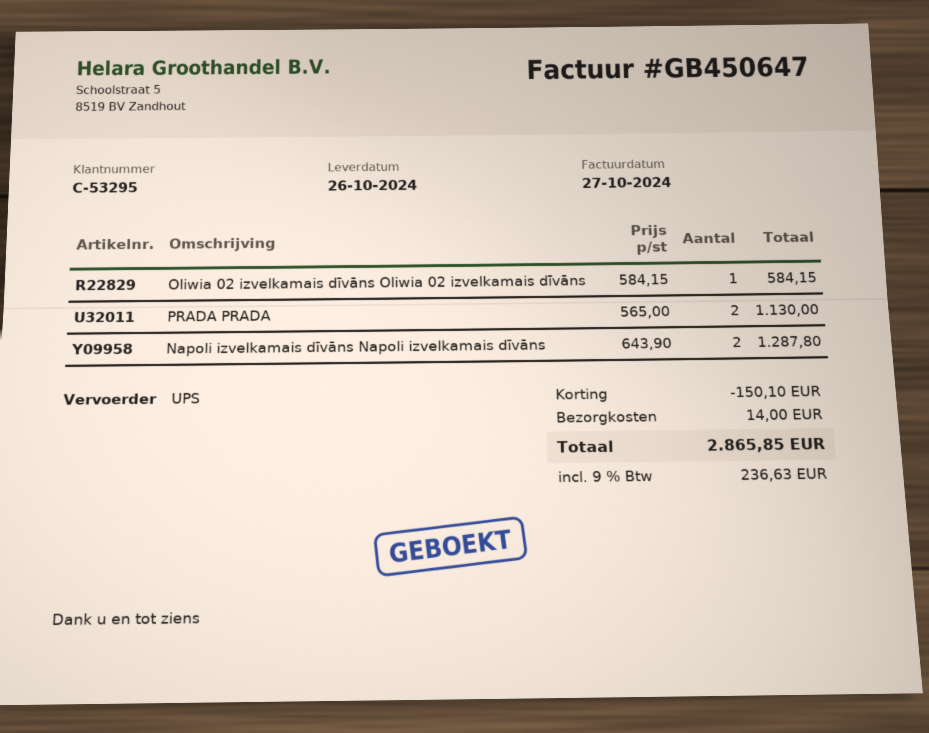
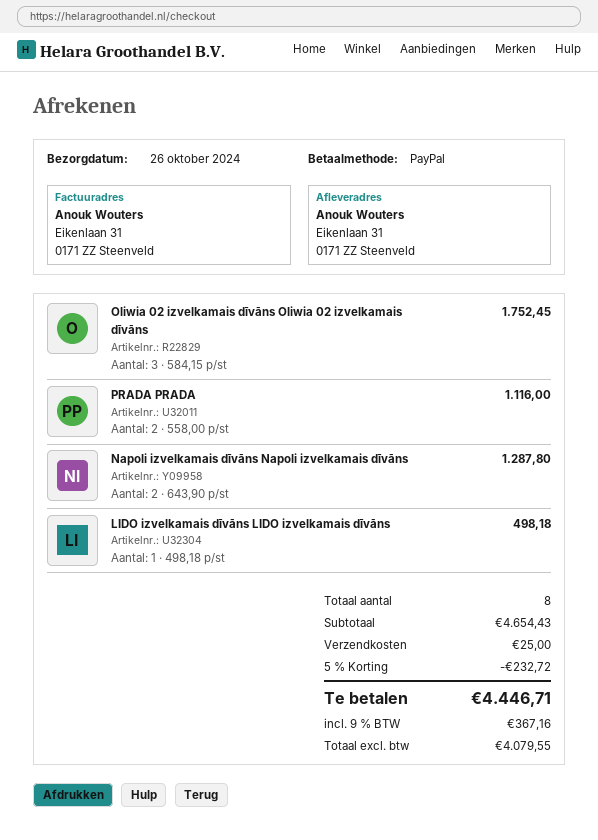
Oliwia 02 izvelkamais dīvāns Oliwia 02 izvelkamais dīvāns: 1 x 584.15 = 584.15 -> 3 x 584.15 = 1752.45
PRADA PRADA: 2 x 565.00 = 1130.00 -> 2 x 558.00 = 1116.00
LIDO izvelkamais dīvāns LIDO izvelkamais dīvāns: none -> 1 x 498.18 = 498.18
discount: 150.10 -> 232.72
shipping: 14.00 -> 25.00
tax: 9% = 236.63 -> 9% = 367.16
total: 2865.85 -> 4446.71

